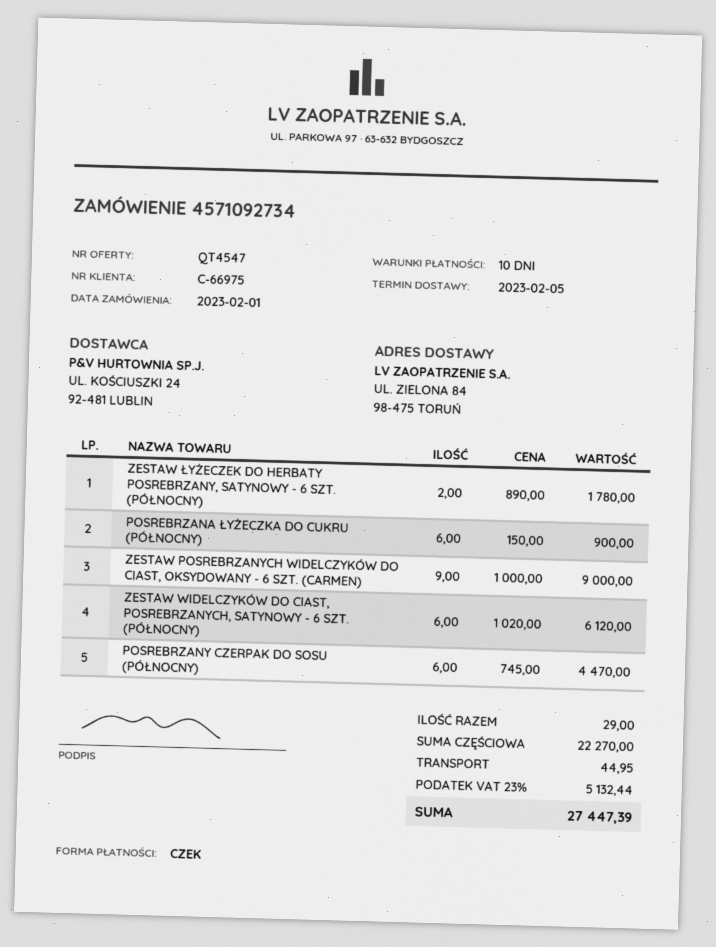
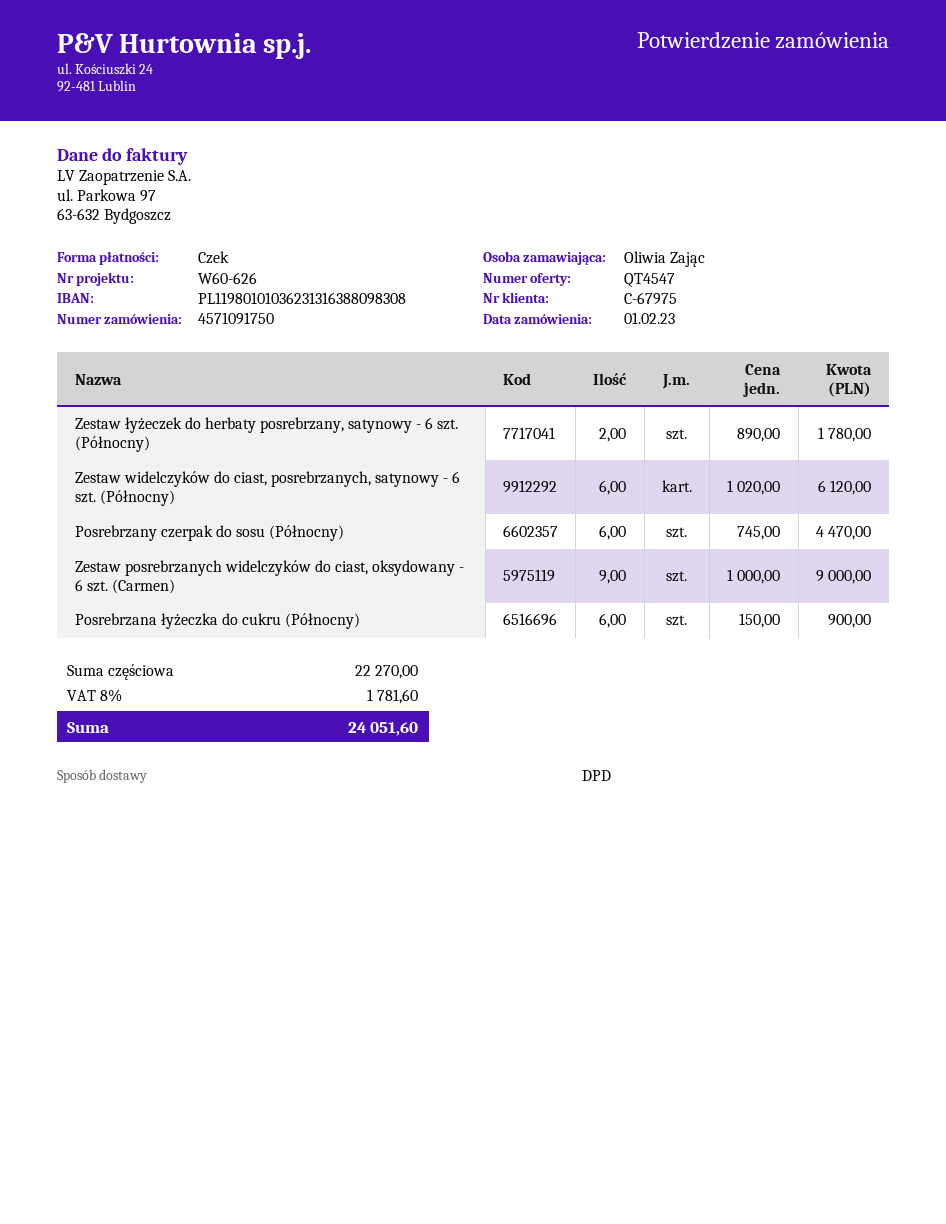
order number: 4571092734 -> 4571091750
customer number: C-66975 -> C-67975
shipping: 44.95 -> none
tax: 23% = 5132.44 -> 8% = 1781.60
total: 27447.39 -> 24051.60

